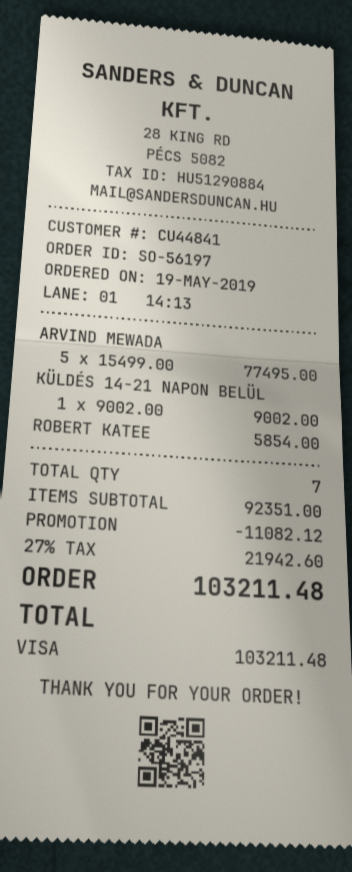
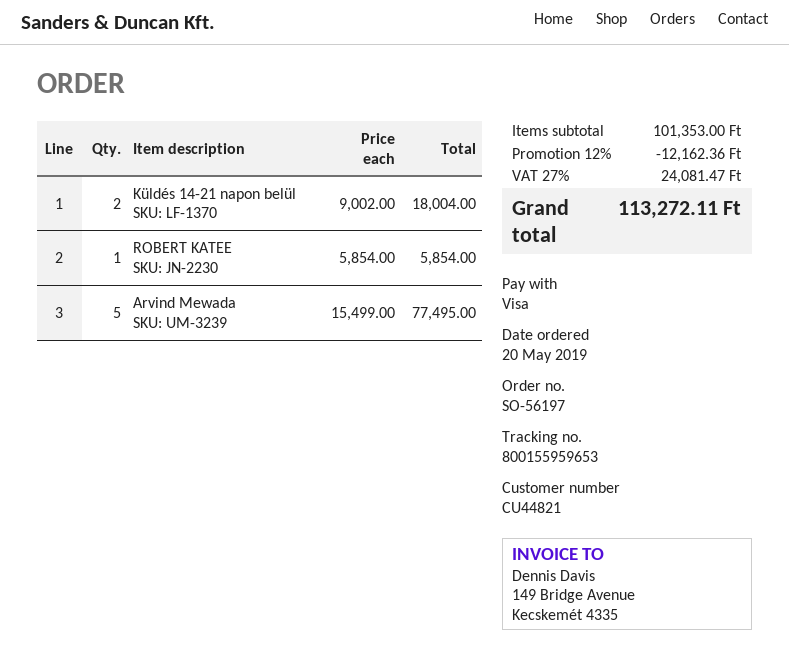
order date: 2019-05-19 -> 2019-05-20
customer number: CU44841 -> CU44821
KÜLDÉS 14-21 NAPON BELÜL: 1 x 9002.00 = 9002.00 -> 2 x 9002.00 = 18004.00
subtotal: 92351.00 -> 101353.00
discount: 11082.12 -> 12162.36
tax: 27% = 21942.60 -> 27% = 24081.47
total: 103211.48 -> 113272.11

